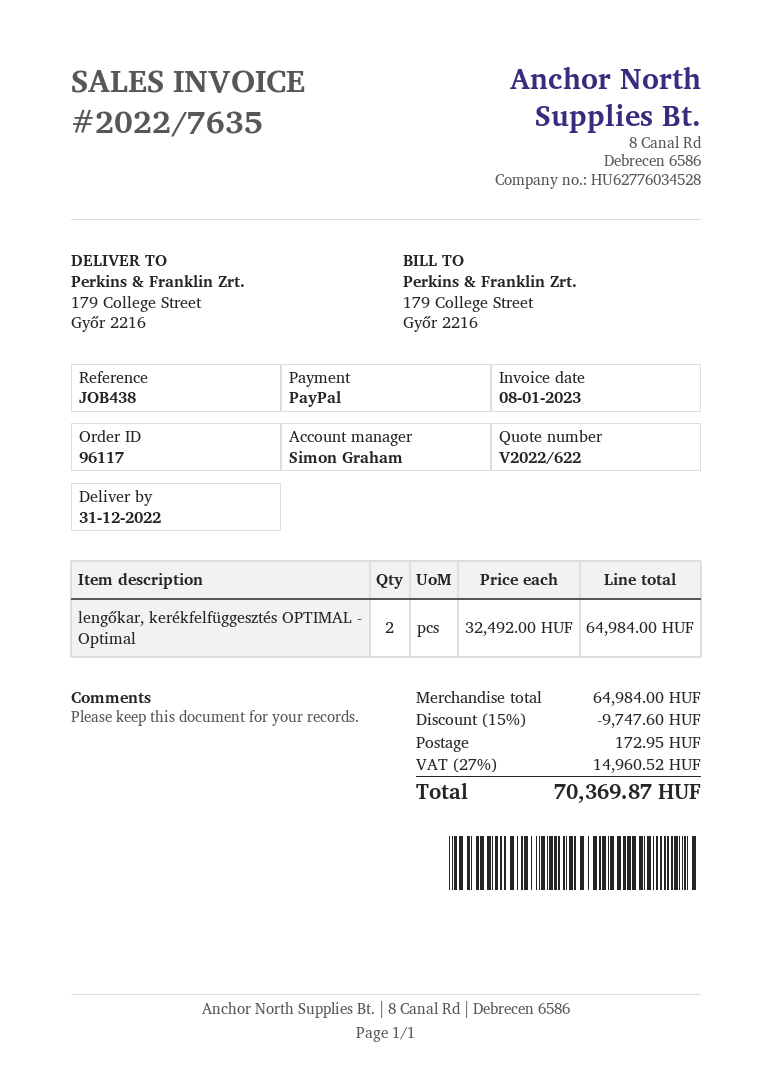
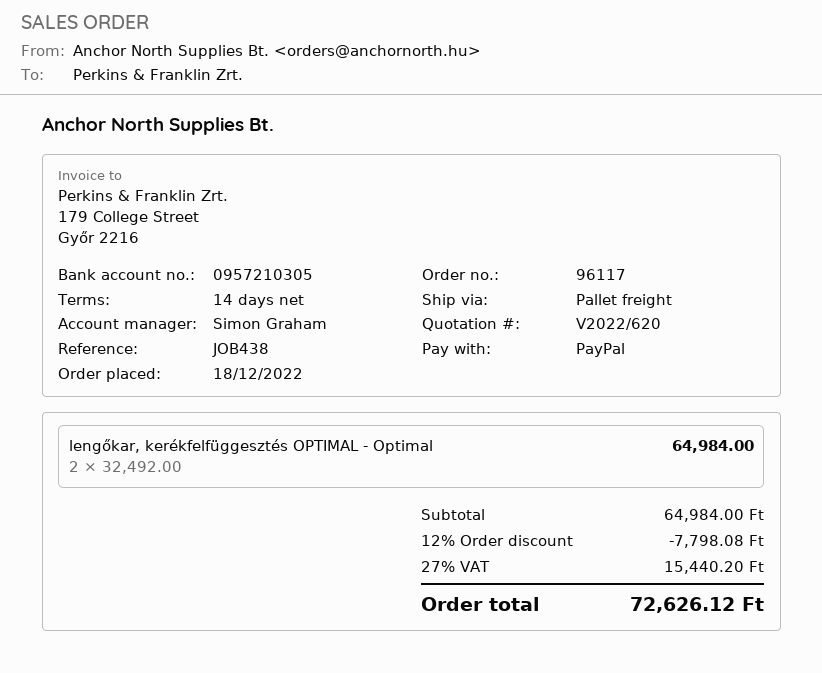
quote number: V2022/622 -> V2022/620
discount: 15% = 9747.60 -> 12% = 7798.08
shipping: 172.95 -> none
tax: 27% = 14960.52 -> 27% = 15440.20
total: 70369.87 -> 72626.12

